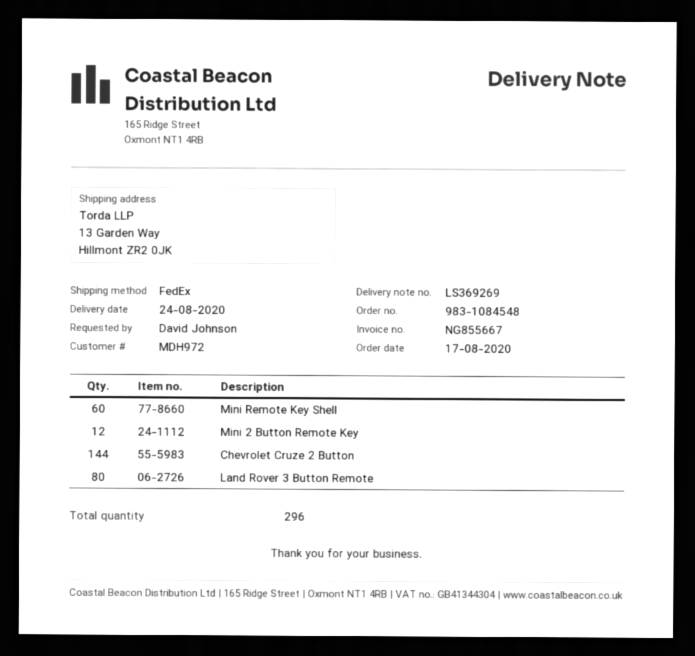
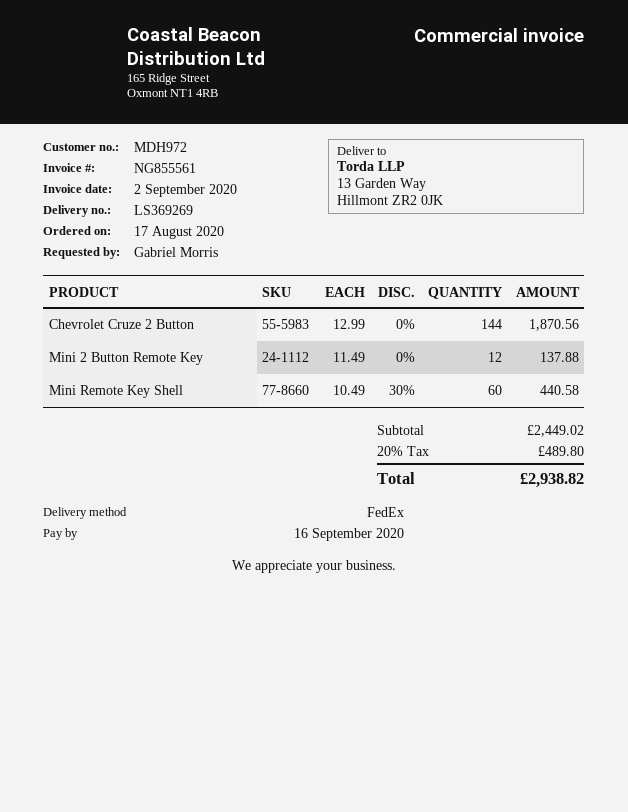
invoice number: NG855667 -> NG855561
ordered by: David Johnson -> Gabriel Morris
Land Rover 3 Button Remote: 80 -> none

